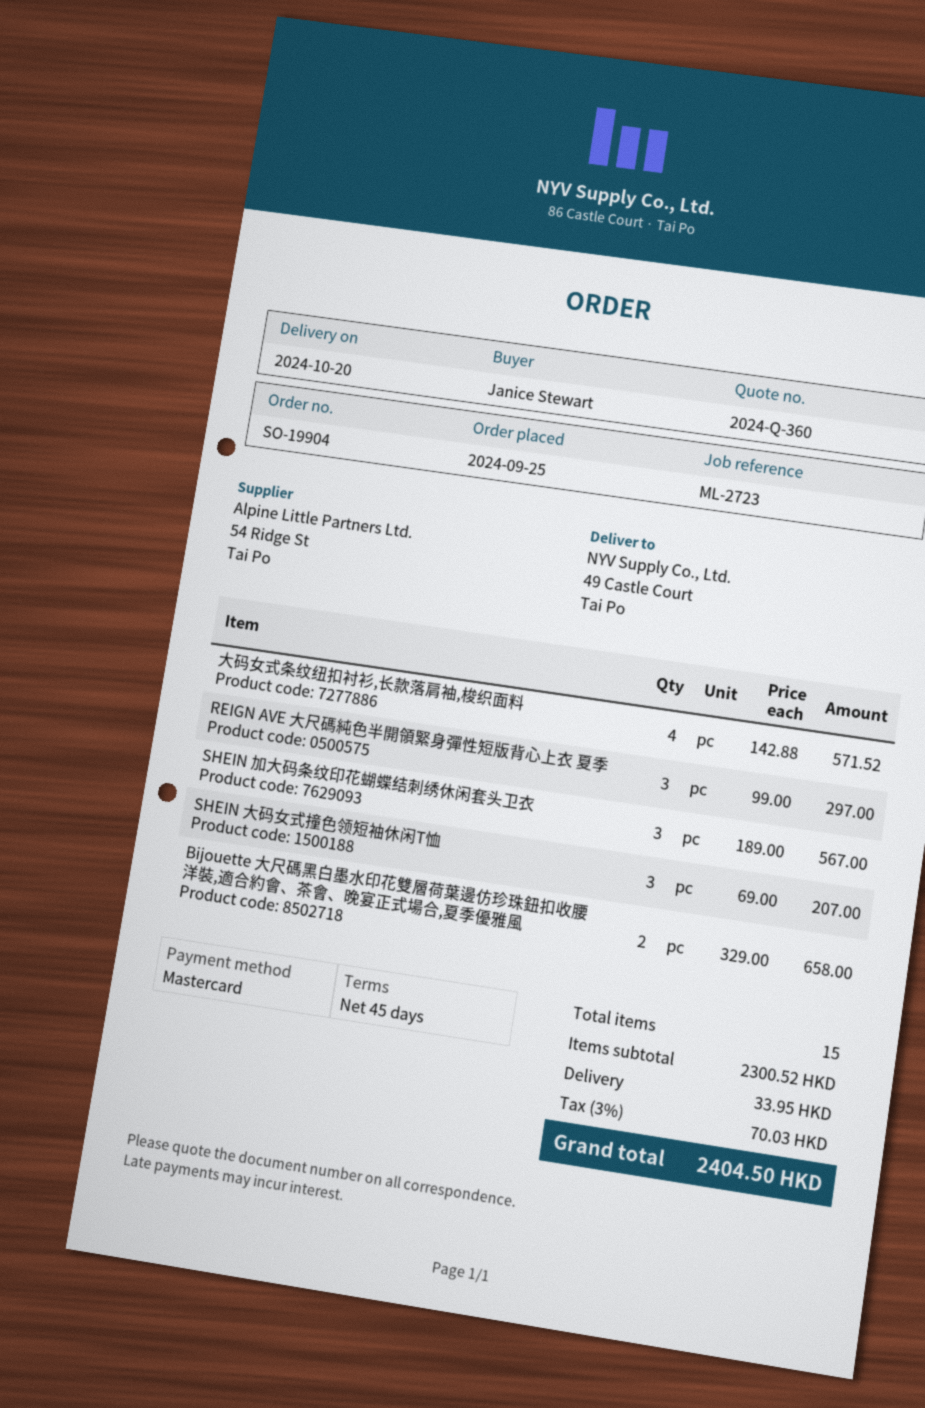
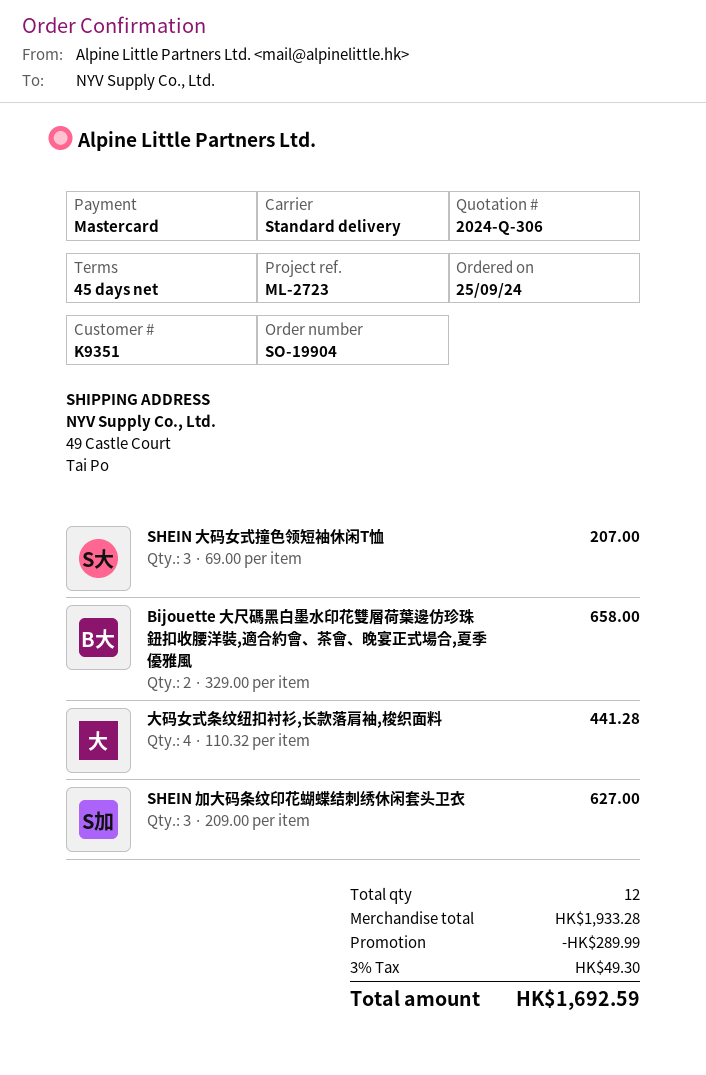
quote number: 2024-Q-360 -> 2024-Q-306
大码女式条纹纽扣衬衫,长款落肩袖,梭织面料: 4 x 142.88 = 571.52 -> 4 x 110.32 = 441.28
REIGN AVE 大尺碼純色半開領緊身彈性短版背心上衣 夏季: 3 x 99.00 = 297.00 -> none
SHEIN 加大码条纹印花蝴蝶结刺绣休闲套头卫衣: 3 x 189.00 = 567.00 -> 3 x 209.00 = 627.00
total quantity: 15 -> 12
subtotal: 2300.52 -> 1933.28
discount: none -> 289.99
shipping: 33.95 -> none
tax: 3% = 70.03 -> 3% = 49.30
total: 2404.50 -> 1692.59

